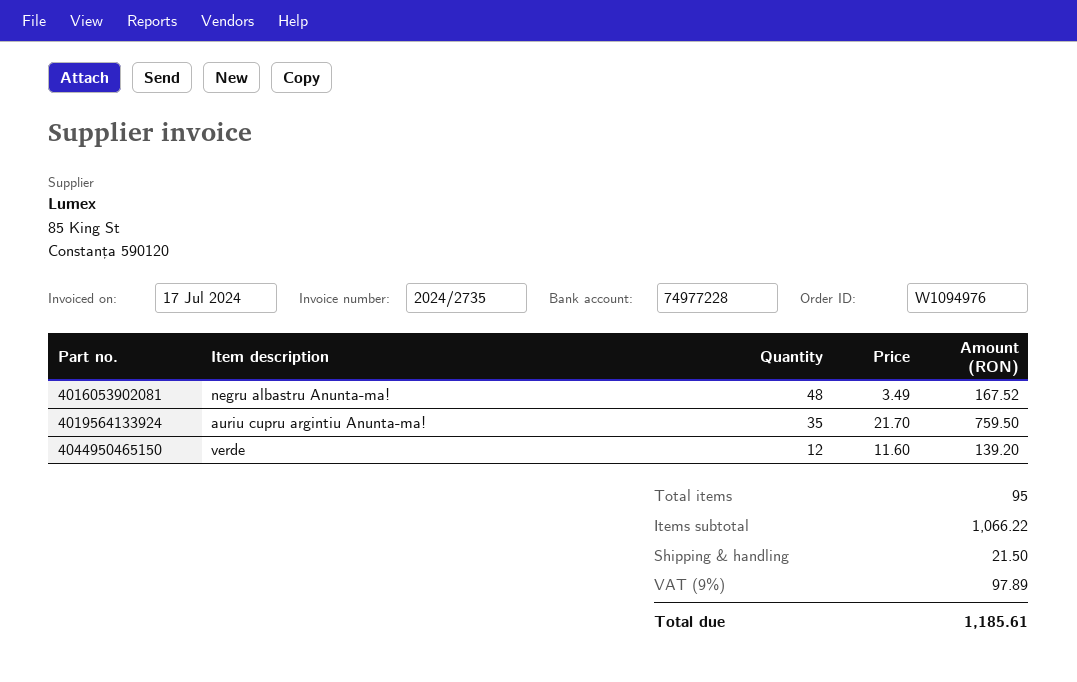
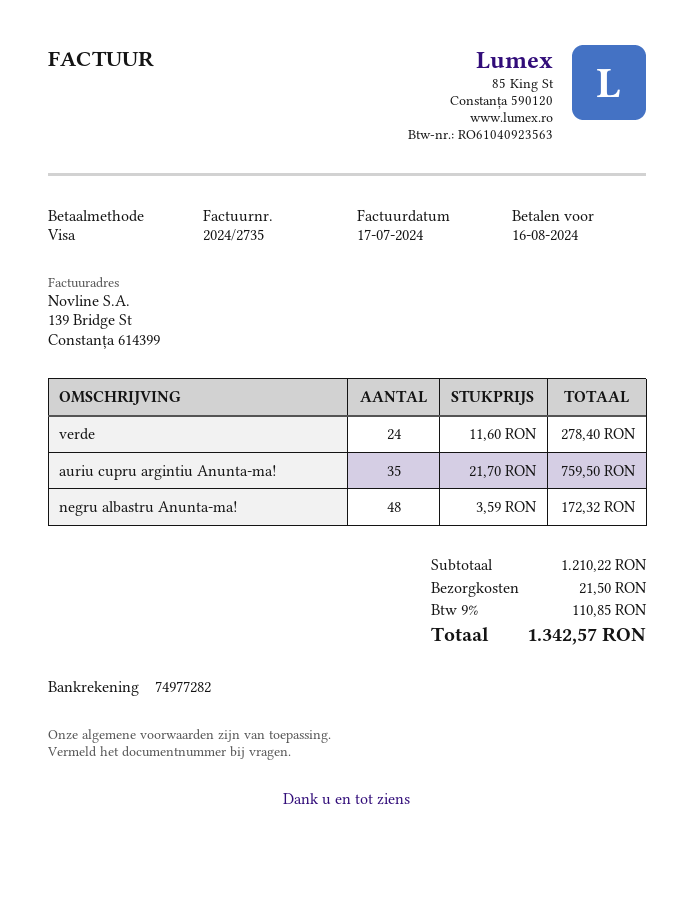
bank account: 74977228 -> 74977282
negru albastru Anunta-ma!: 48 x 3.49 = 167.52 -> 48 x 3.59 = 172.32
verde: 12 x 11.60 = 139.20 -> 24 x 11.60 = 278.40
subtotal: 1066.22 -> 1210.22
tax: 9% = 97.89 -> 9% = 110.85
total: 1185.61 -> 1342.57

